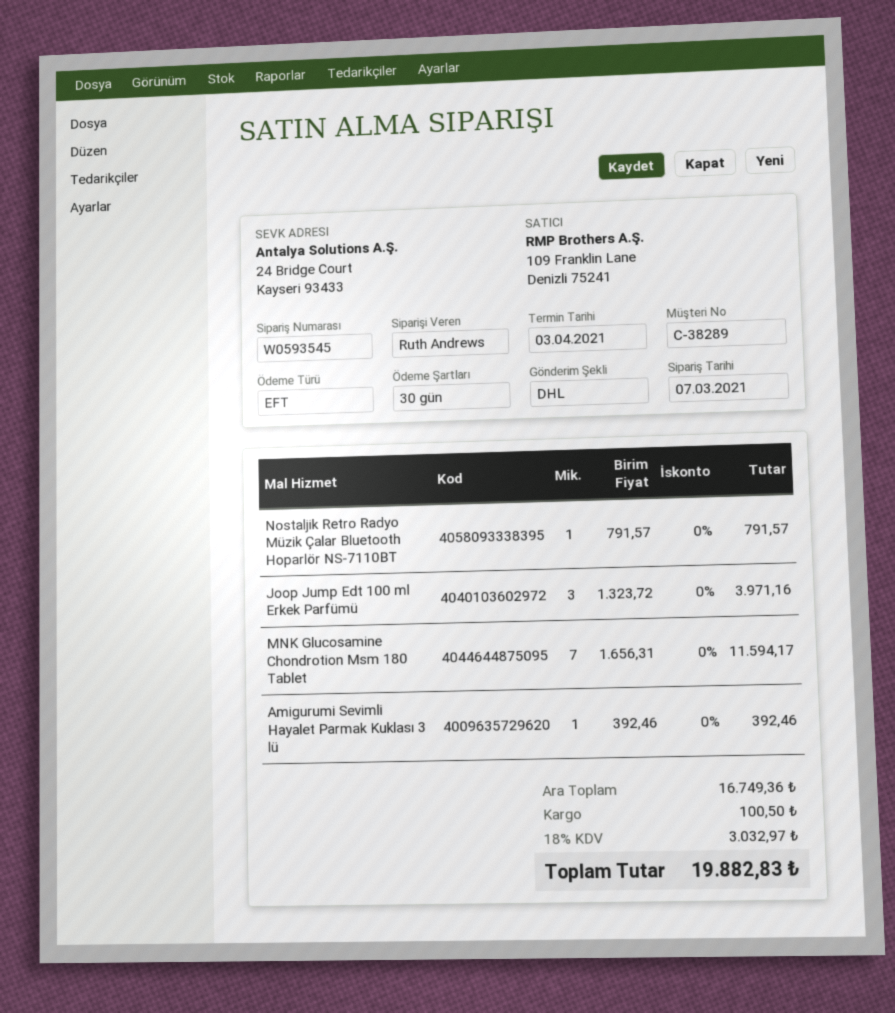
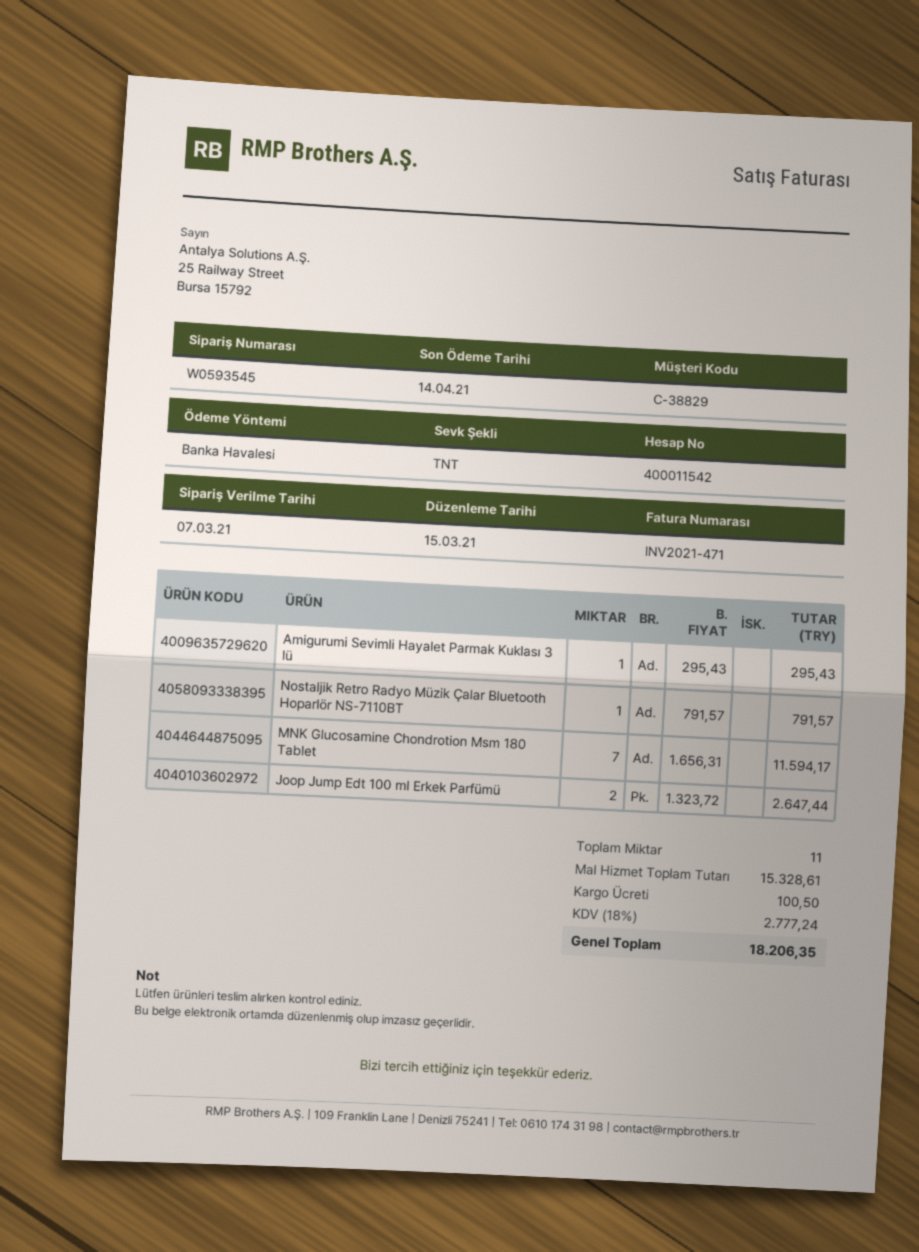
customer number: C-38289 -> C-38829
shipping method: DHL -> TNT
Joop Jump Edt 100 ml Erkek Parfümü: 3 x 1323.72 = 3971.16 -> 2 x 1323.72 = 2647.44
Amigurumi Sevimli Hayalet Parmak Kuklası 3 lü: 1 x 392.46 = 392.46 -> 1 x 295.43 = 295.43
subtotal: 16749.36 -> 15328.61
tax: 18% = 3032.97 -> 18% = 2777.24
total: 19882.83 -> 18206.35

